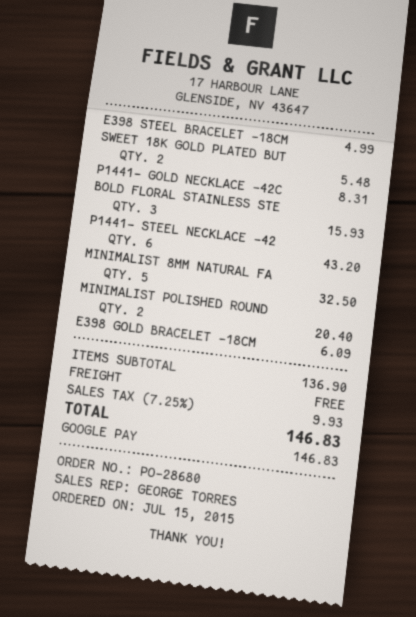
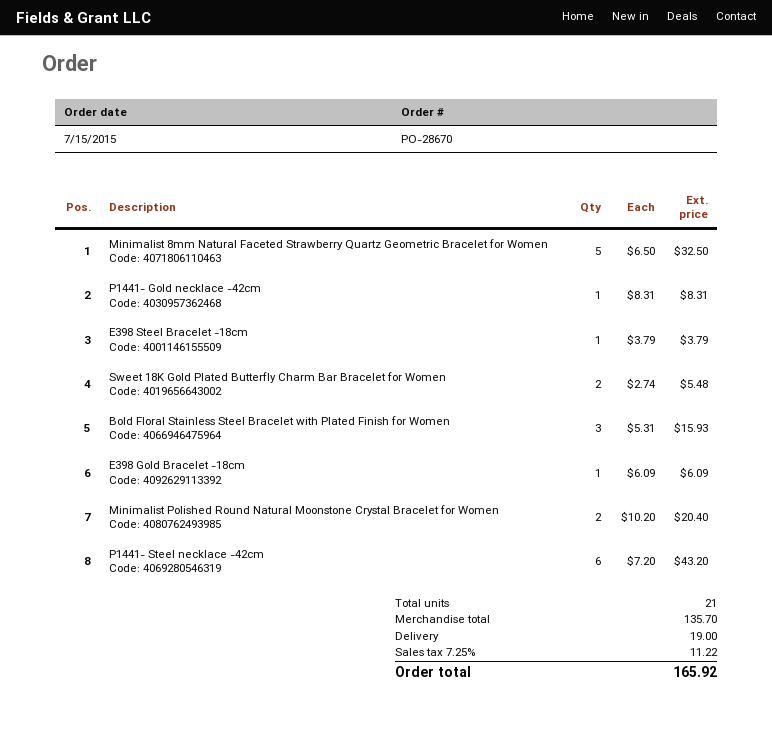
order number: PO-28680 -> PO-28670
E398 STEEL BRACELET -18CM: 1 for 4.99 -> 1 for 3.79
subtotal: 136.90 -> 135.70
shipping: 0.00 -> 19.00
tax: 7.25% = 9.93 -> 7.25% = 11.22
total: 146.83 -> 165.92

